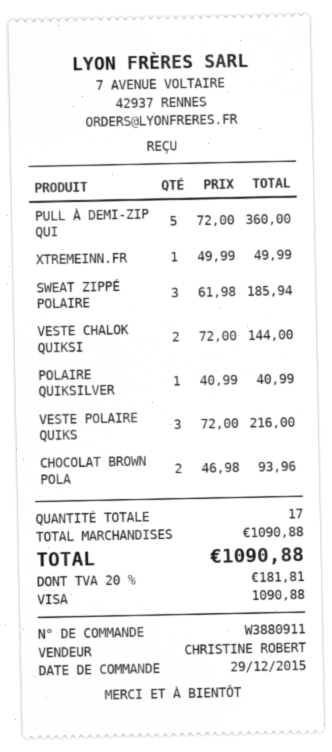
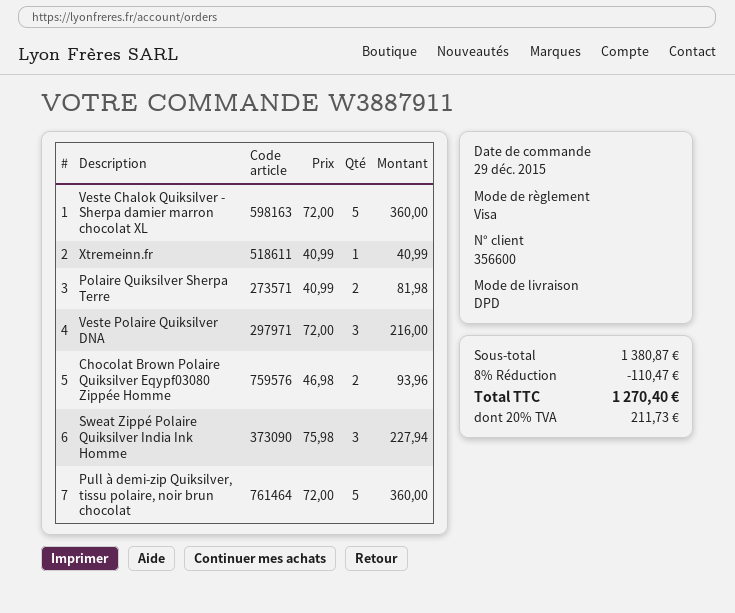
order number: W3880911 -> W3887911
XTREMEINN.FR: 1 x 49.99 = 49.99 -> 1 x 40.99 = 40.99
SWEAT ZIPPÉ POLAIRE: 3 x 61.98 = 185.94 -> 3 x 75.98 = 227.94
VESTE CHALOK QUIKSI: 2 x 72.00 = 144.00 -> 5 x 72.00 = 360.00
POLAIRE QUIKSILVER: 1 x 40.99 = 40.99 -> 2 x 40.99 = 81.98
subtotal: 1090.88 -> 1380.87
discount: none -> 8% = 110.47
tax: 20% = 181.81 -> 20% = 211.73
total: 1090.88 -> 1270.40

